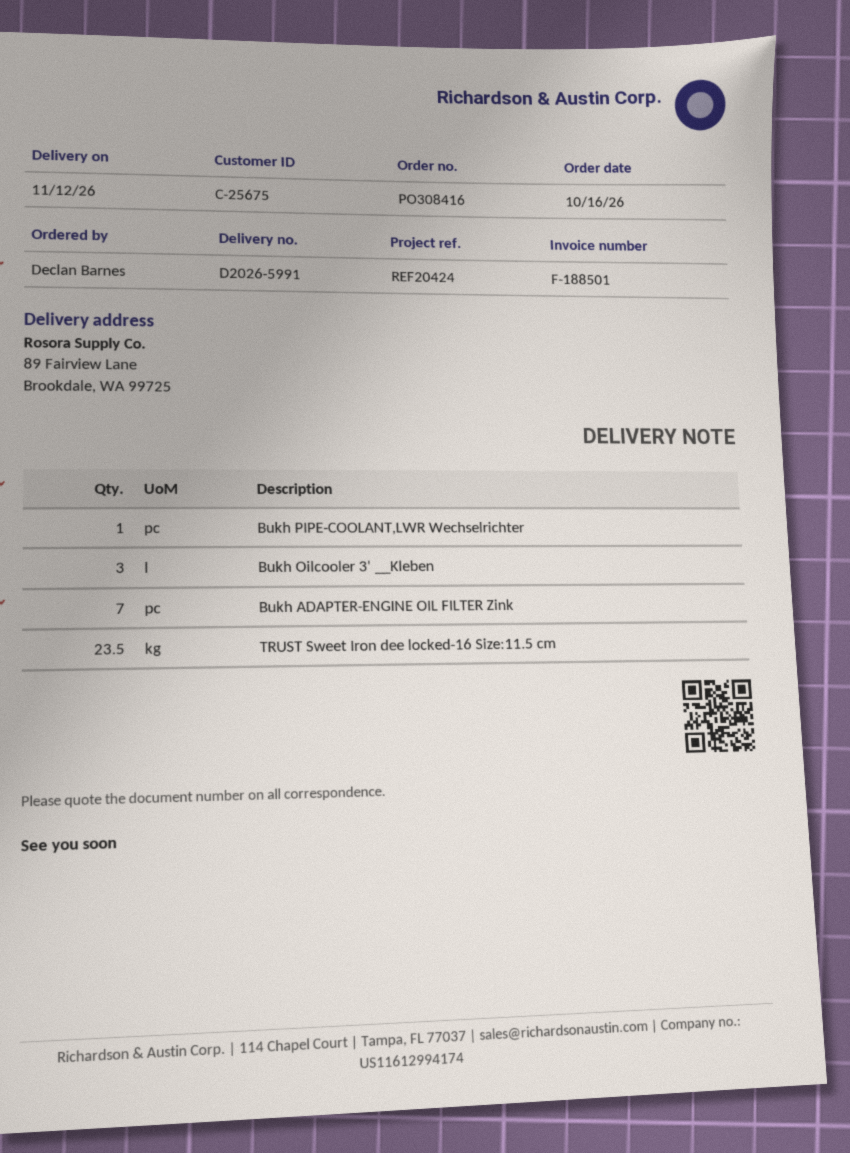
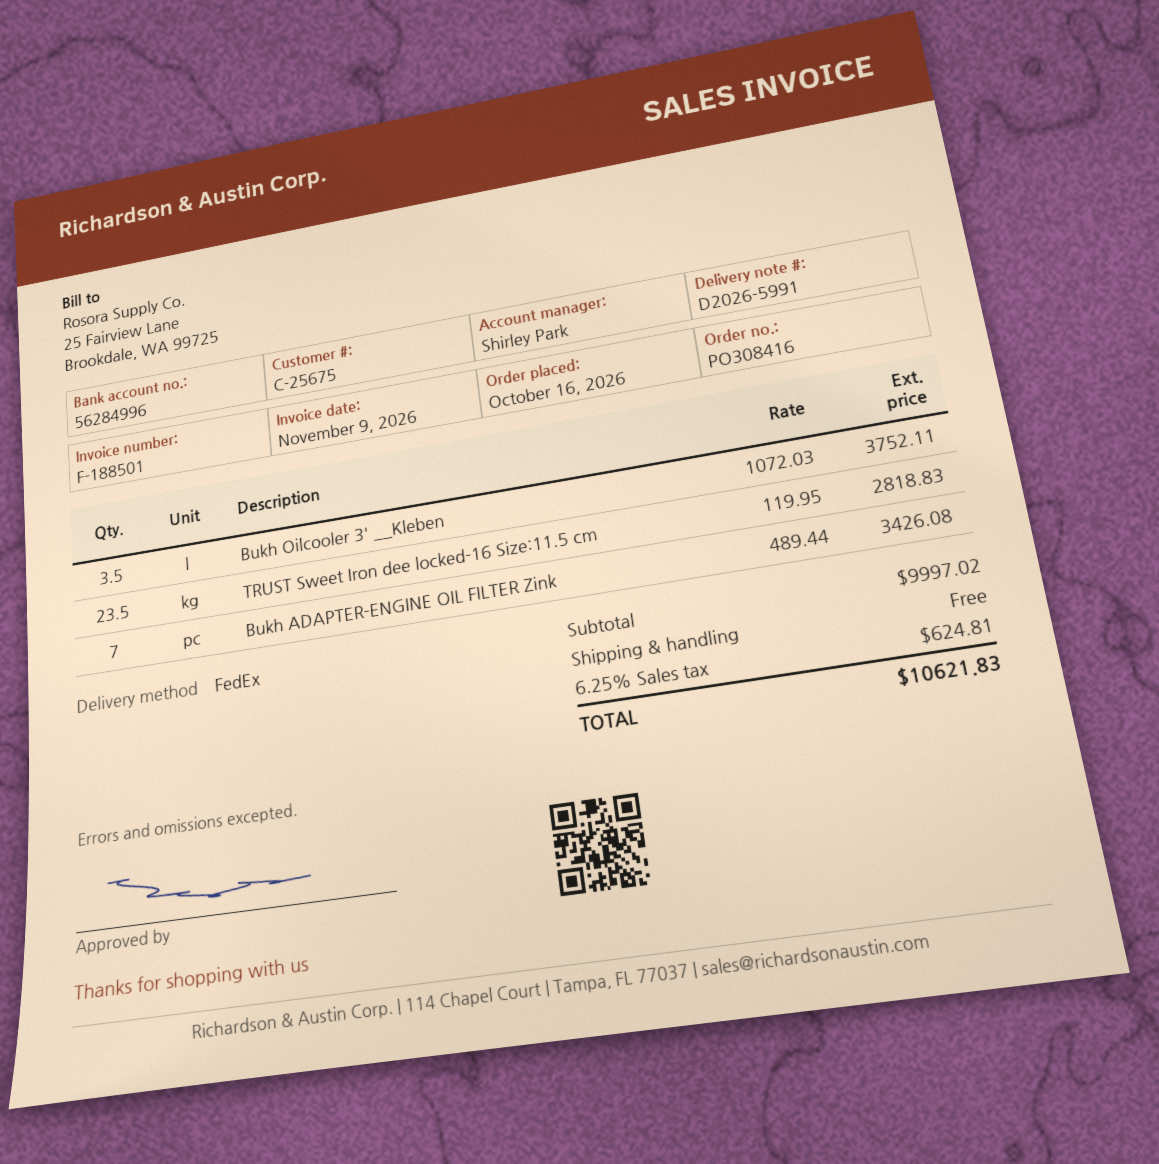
Bukh PIPE-COOLANT,LWR Wechselrichter: 1 -> none
Bukh Oilcooler 3' __Kleben: 3 -> 3.5

